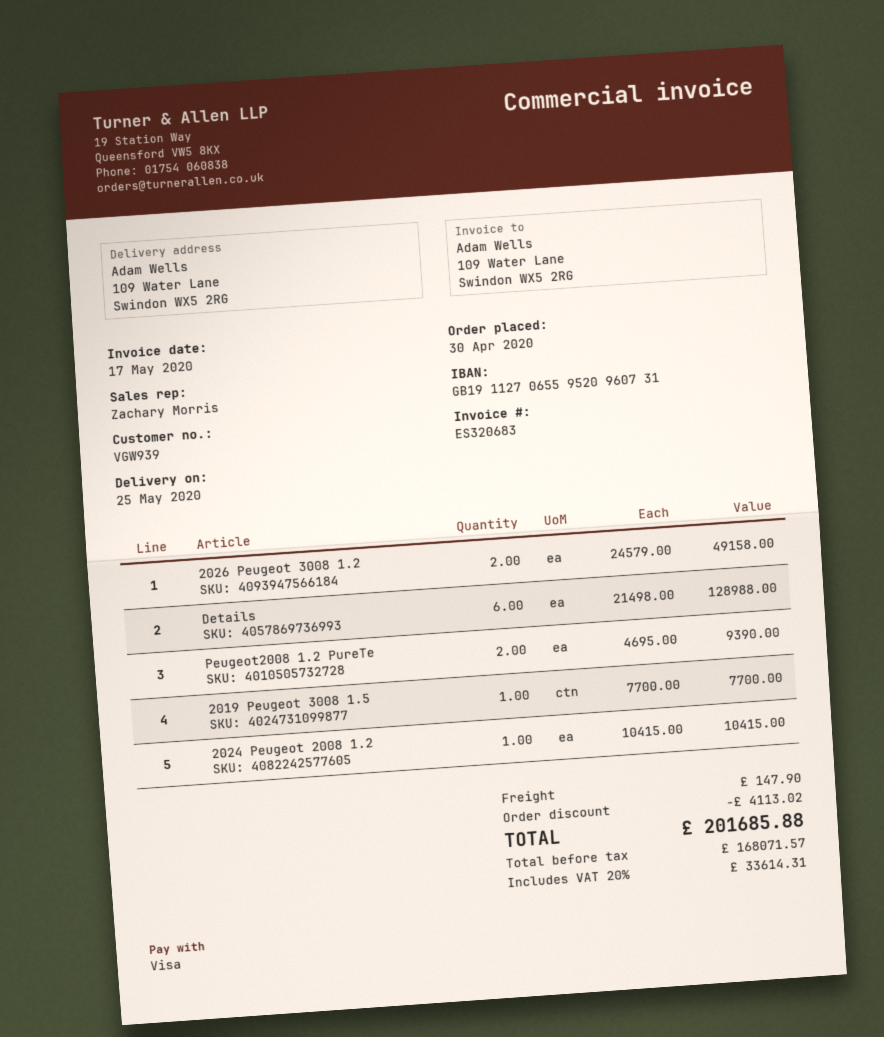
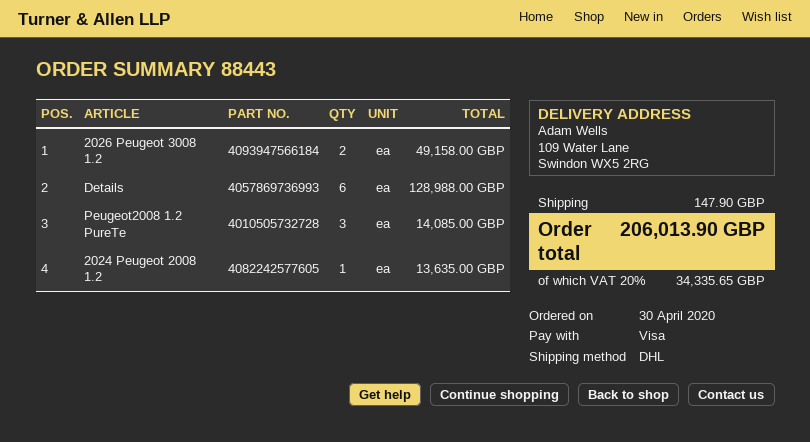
Peugeot2008 1.2 PureTe: 2 for 9390.00 -> 3 for 14085.00
2019 Peugeot 3008 1.5: 1 for 7700.00 -> none
2024 Peugeot 2008 1.2: 1 for 10415.00 -> 1 for 13635.00
discount: 4113.02 -> none
tax: 20% = 33614.31 -> 20% = 34335.65
total: 201685.88 -> 206013.90

